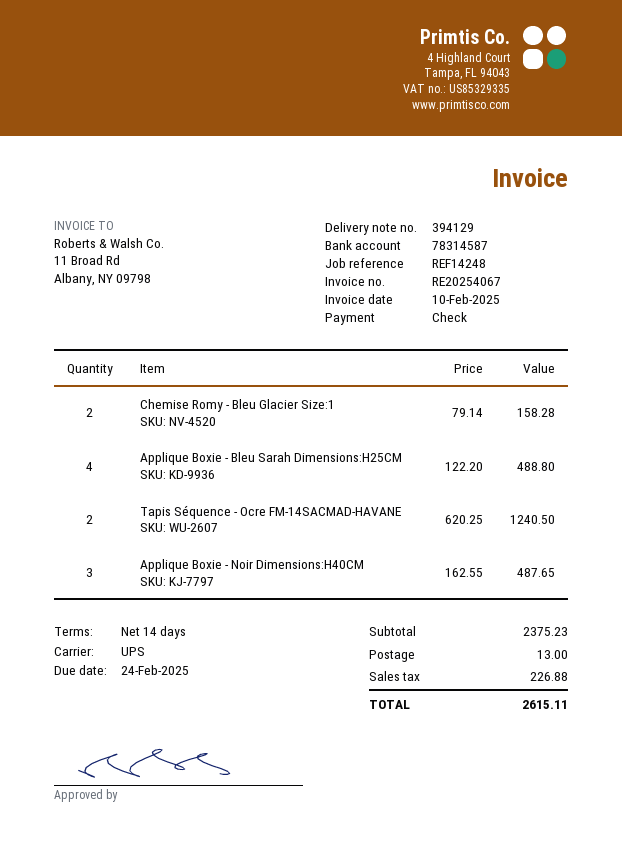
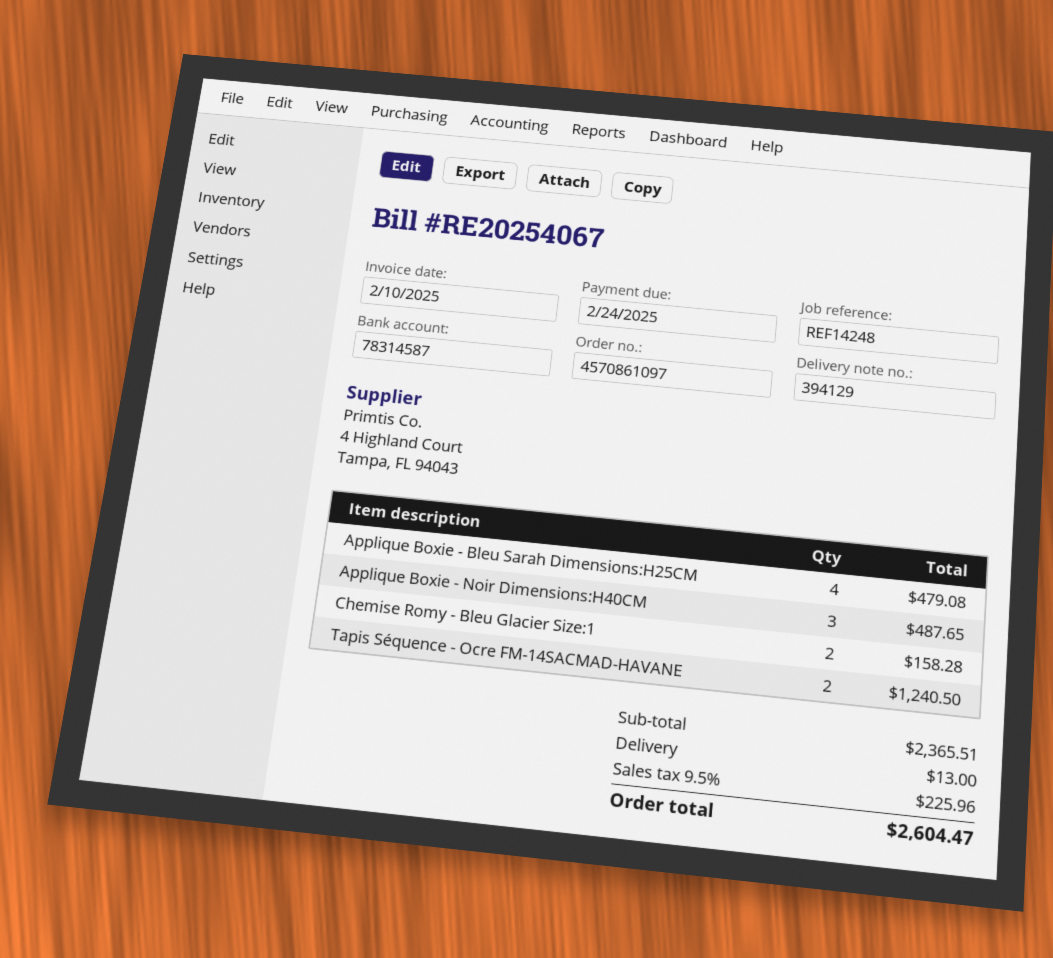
Applique Boxie - Bleu Sarah Dimensions:H25CM: 4 for 488.80 -> 4 for 479.08
subtotal: 2375.23 -> 2365.51
tax: 226.88 -> 225.96
total: 2615.11 -> 2604.47

